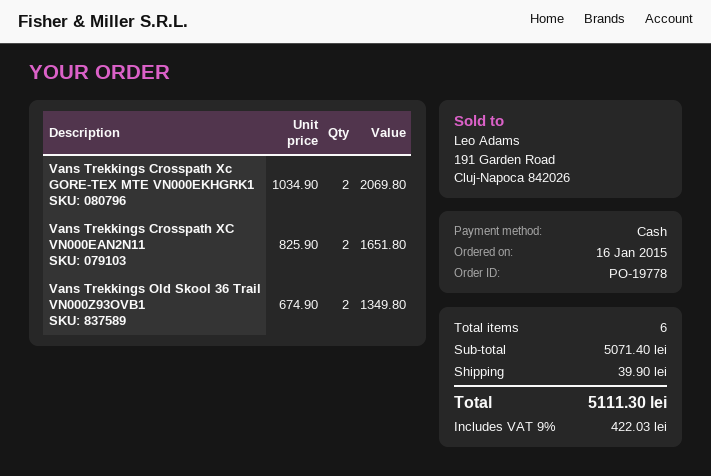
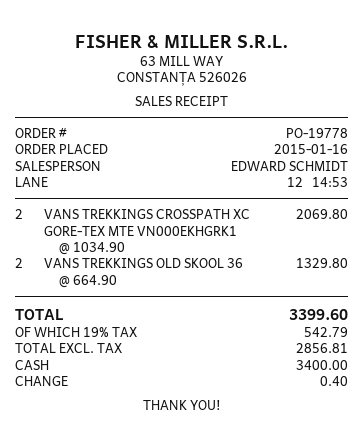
Vans Trekkings Crosspath XC VN000EAN2N11: 2 x 825.90 = 1651.80 -> none
Vans Trekkings Old Skool 36 Trail VN000Z93OVB1: 2 x 674.90 = 1349.80 -> 2 x 664.90 = 1329.80
shipping: 39.90 -> none
tax: 9% = 422.03 -> 19% = 542.79
total: 5111.30 -> 3399.60

